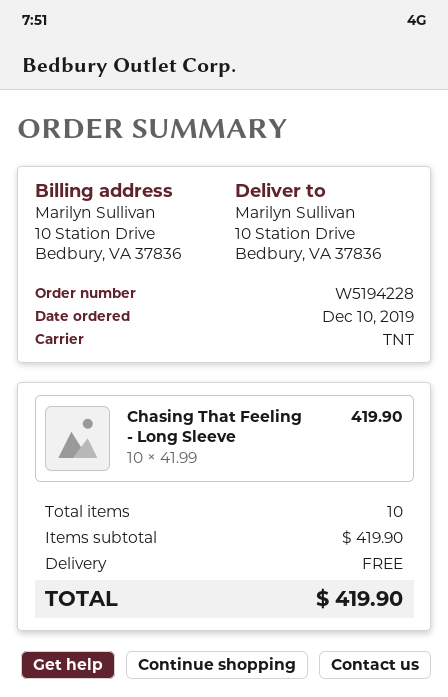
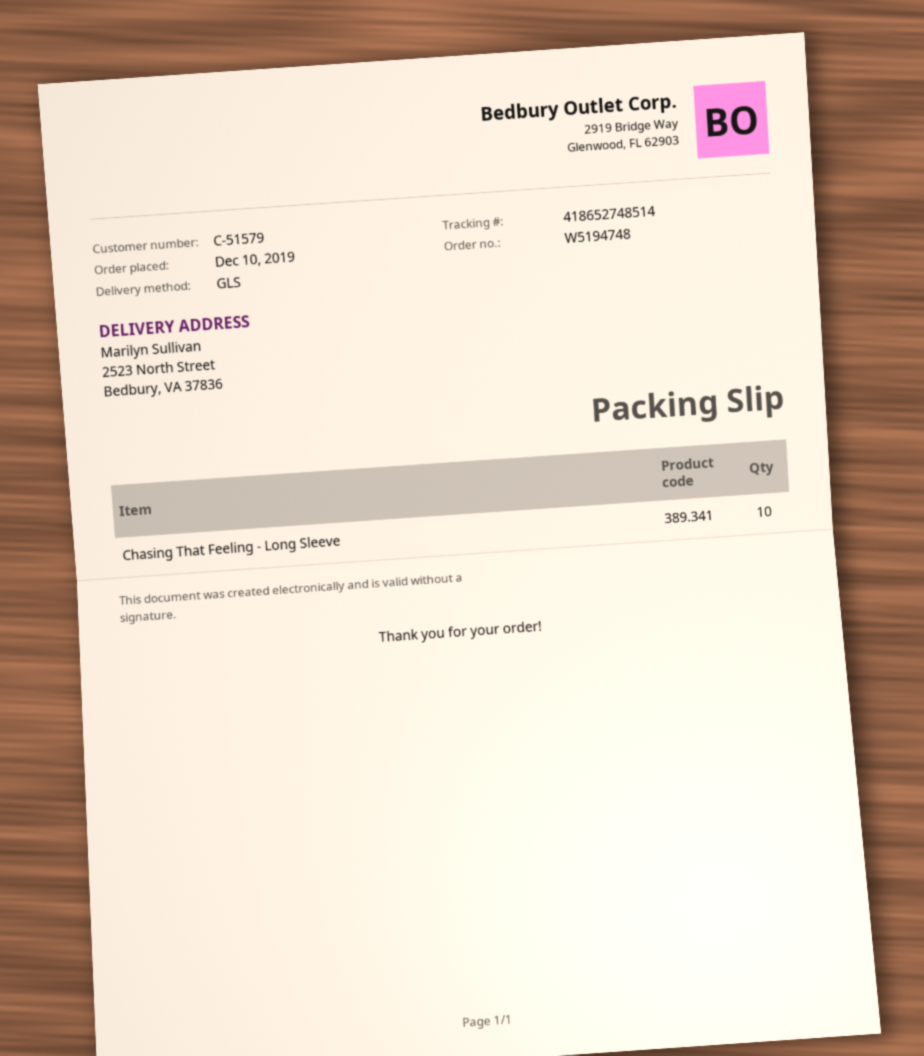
order number: W5194228 -> W5194748
shipping method: TNT -> GLS
ship to: 10 Station Drive, Bedbury, VA 37836 -> 2523 North Street, Bedbury, VA 37836

